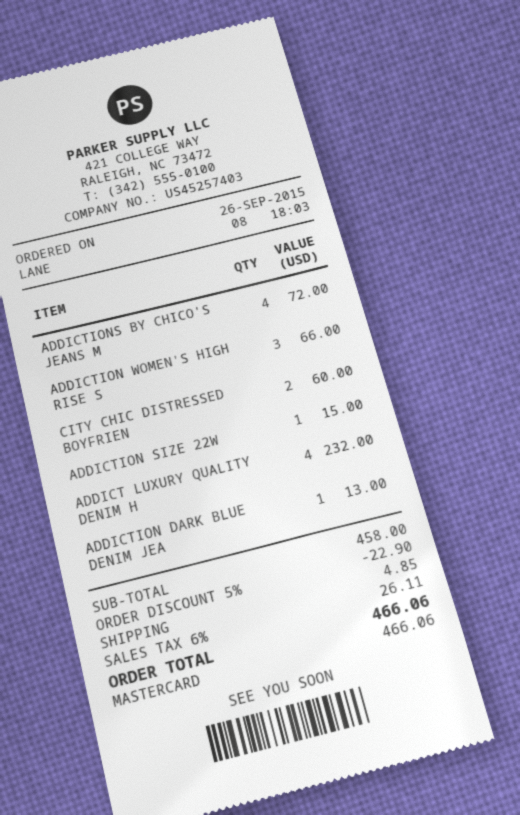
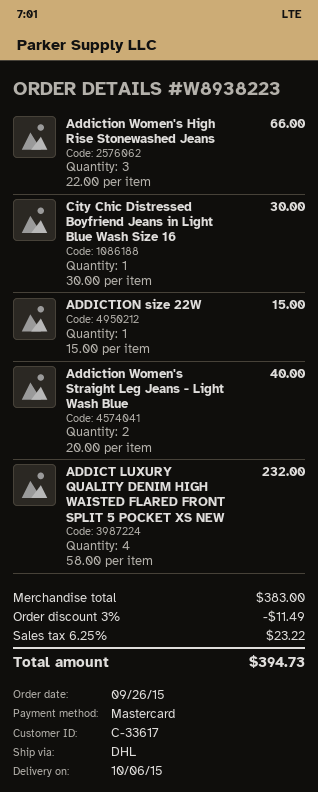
ADDICTIONS BY CHICO'S JEANS M: 4 for 72.00 -> none
CITY CHIC DISTRESSED BOYFRIEN: 2 for 60.00 -> 1 for 30.00
ADDICTION DARK BLUE DENIM JEA: 1 for 13.00 -> none
Addiction Women's Straight Leg Jeans - Light Wash Blue: none -> 2 for 40.00
subtotal: 458.00 -> 383.00
discount: 5% = 22.90 -> 3% = 11.49
shipping: 4.85 -> none
tax: 6% = 26.11 -> 6.25% = 23.22
total: 466.06 -> 394.73

